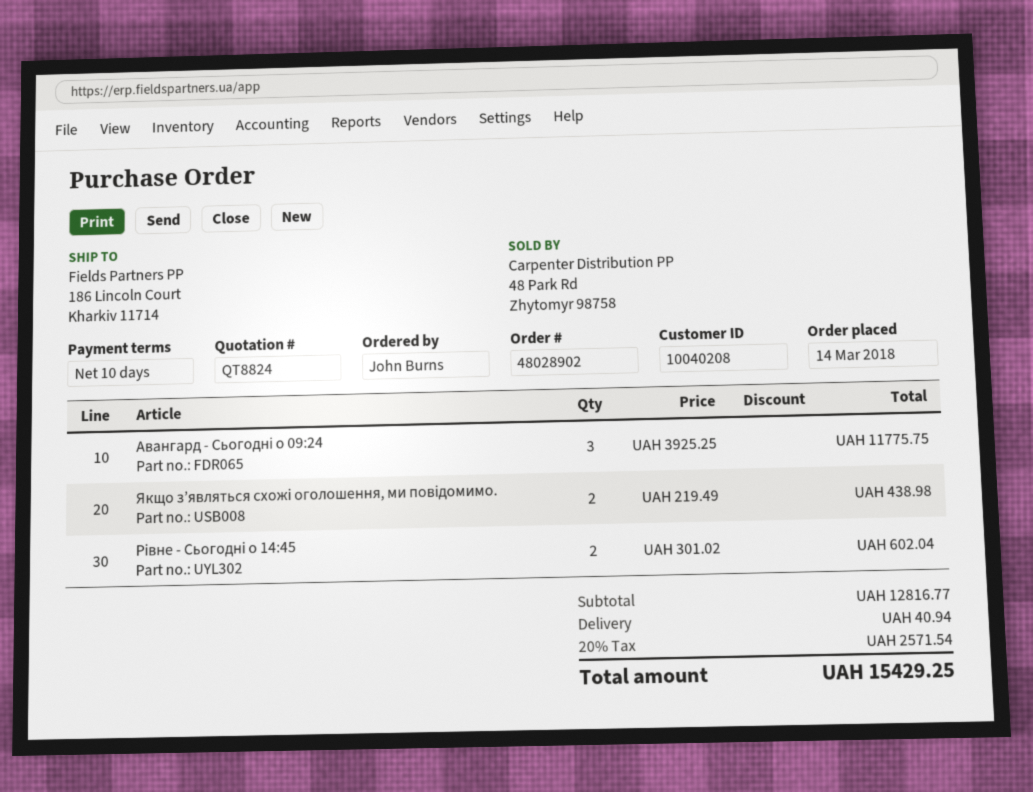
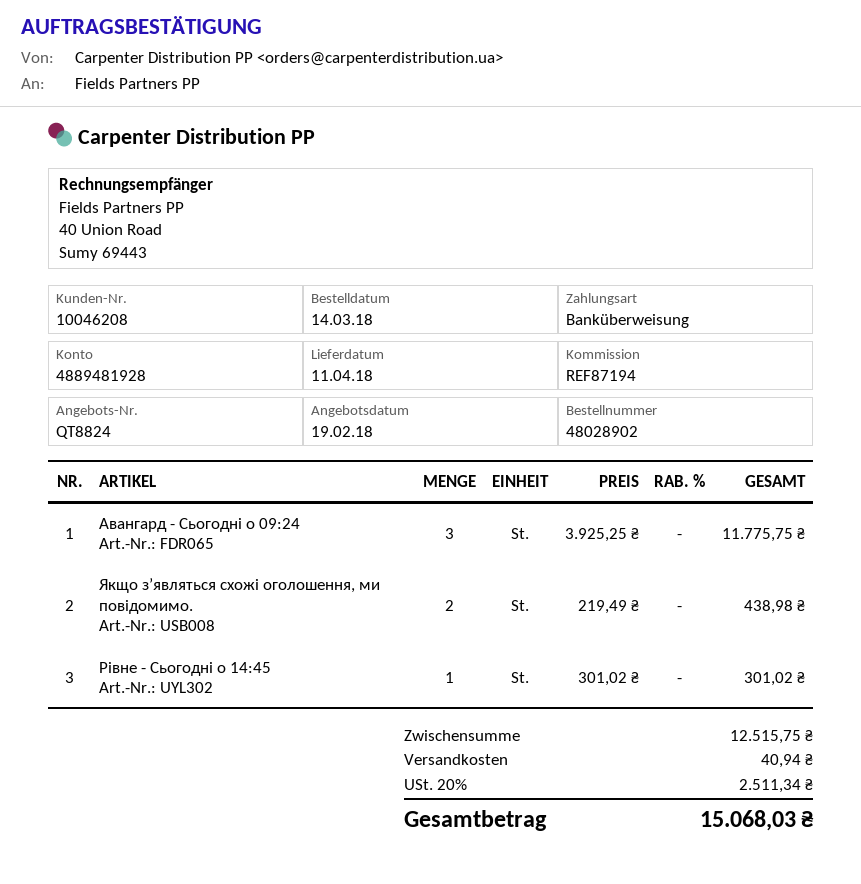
customer number: 10040208 -> 10046208
Рівне - Сьогодні о 14:45: 2 x 301.02 = 602.04 -> 1 x 301.02 = 301.02
subtotal: 12816.77 -> 12515.75
tax: 20% = 2571.54 -> 20% = 2511.34
total: 15429.25 -> 15068.03

